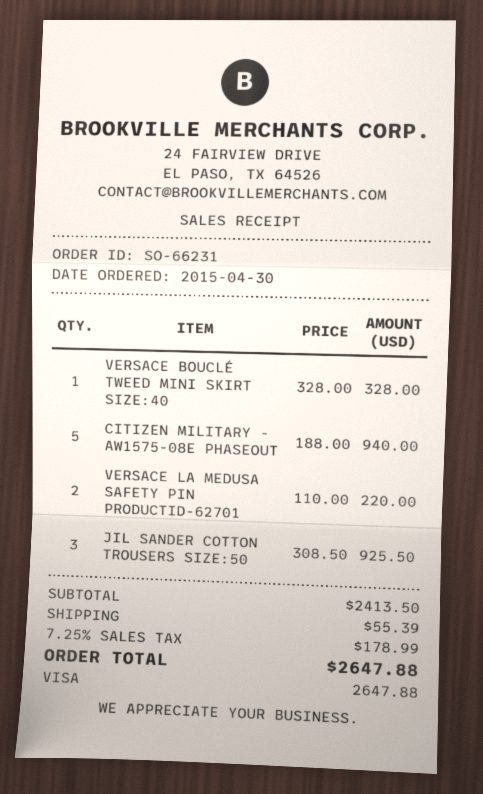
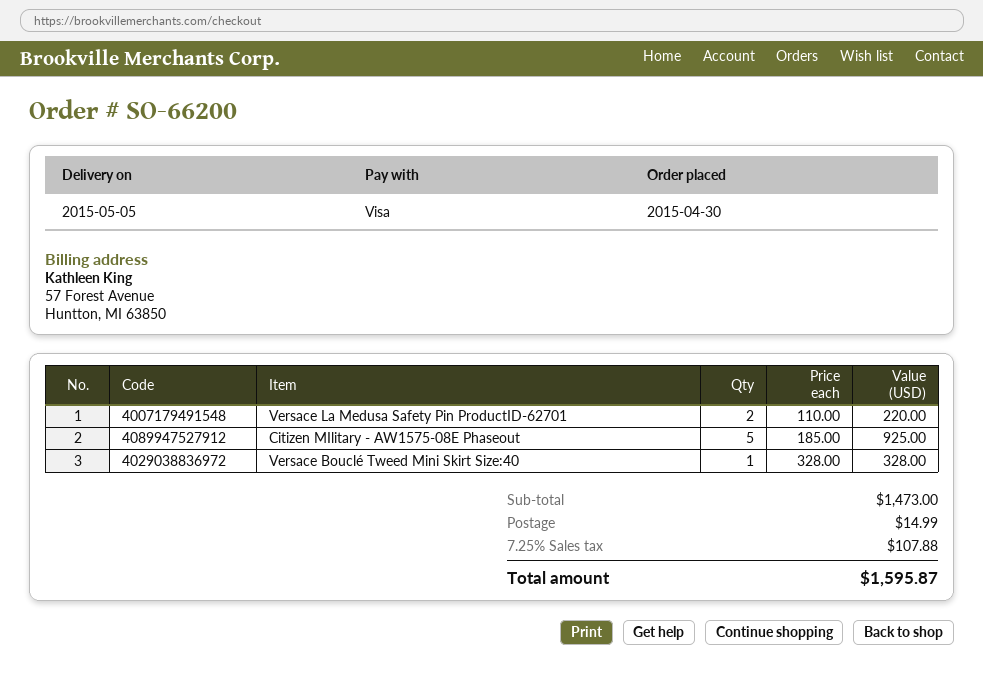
order number: SO-66231 -> SO-66200
CITIZEN MILITARY - AW1575-08E PHASEOUT: 5 x 188.00 = 940.00 -> 5 x 185.00 = 925.00
JIL SANDER COTTON TROUSERS SIZE:50: 3 x 308.50 = 925.50 -> none
subtotal: 2413.50 -> 1473.00
shipping: 55.39 -> 14.99
tax: 7.25% = 178.99 -> 7.25% = 107.88
total: 2647.88 -> 1595.87

